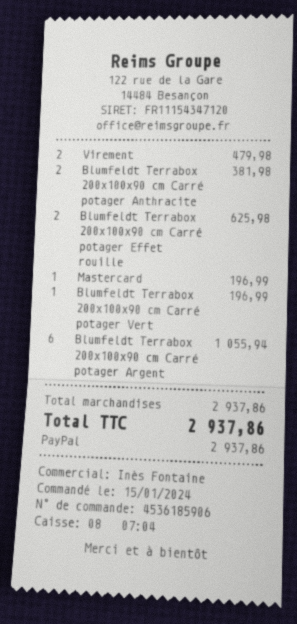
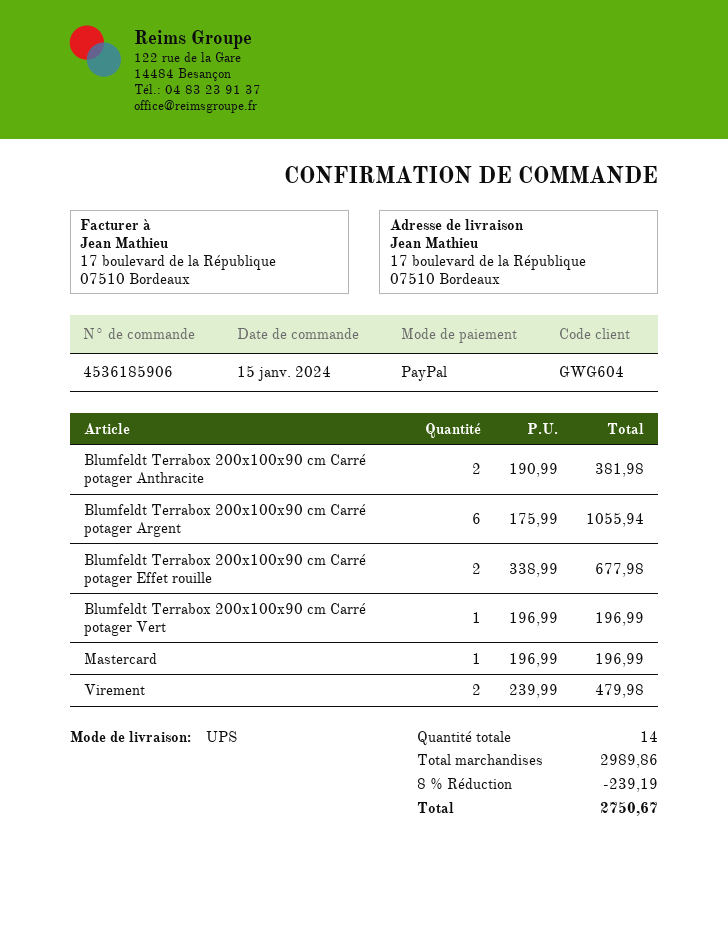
Blumfeldt Terrabox 200x100x90 cm Carré potager Effet rouille: 2 for 625.98 -> 2 for 677.98
subtotal: 2937.86 -> 2989.86
discount: none -> 8% = 239.19
total: 2937.86 -> 2750.67

